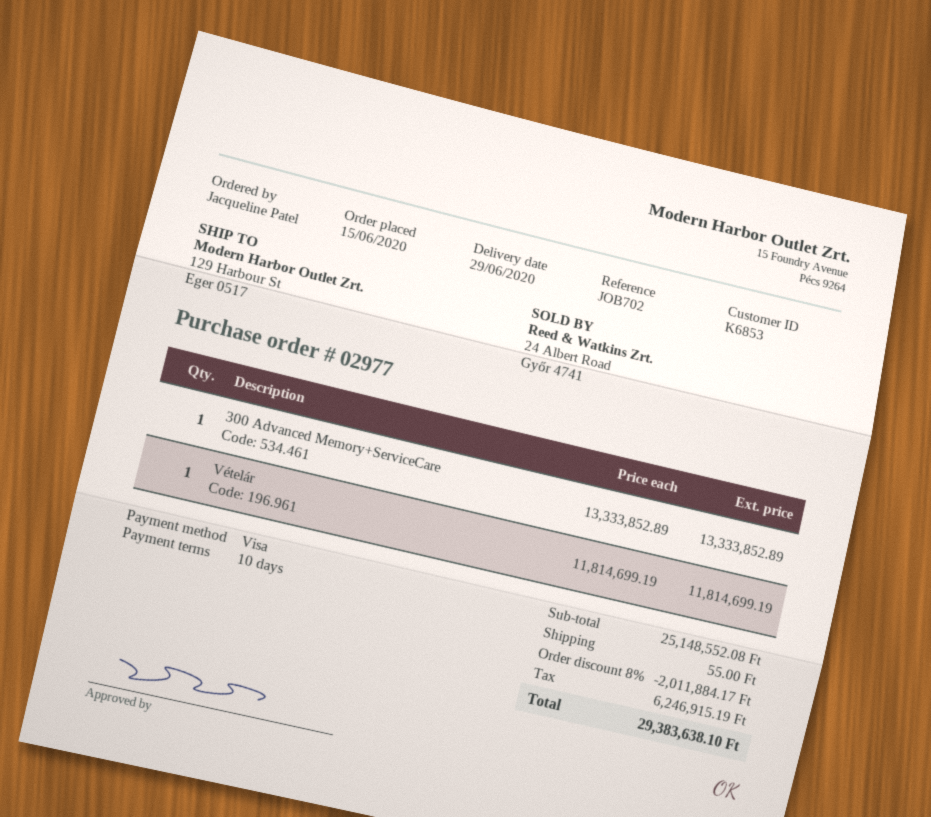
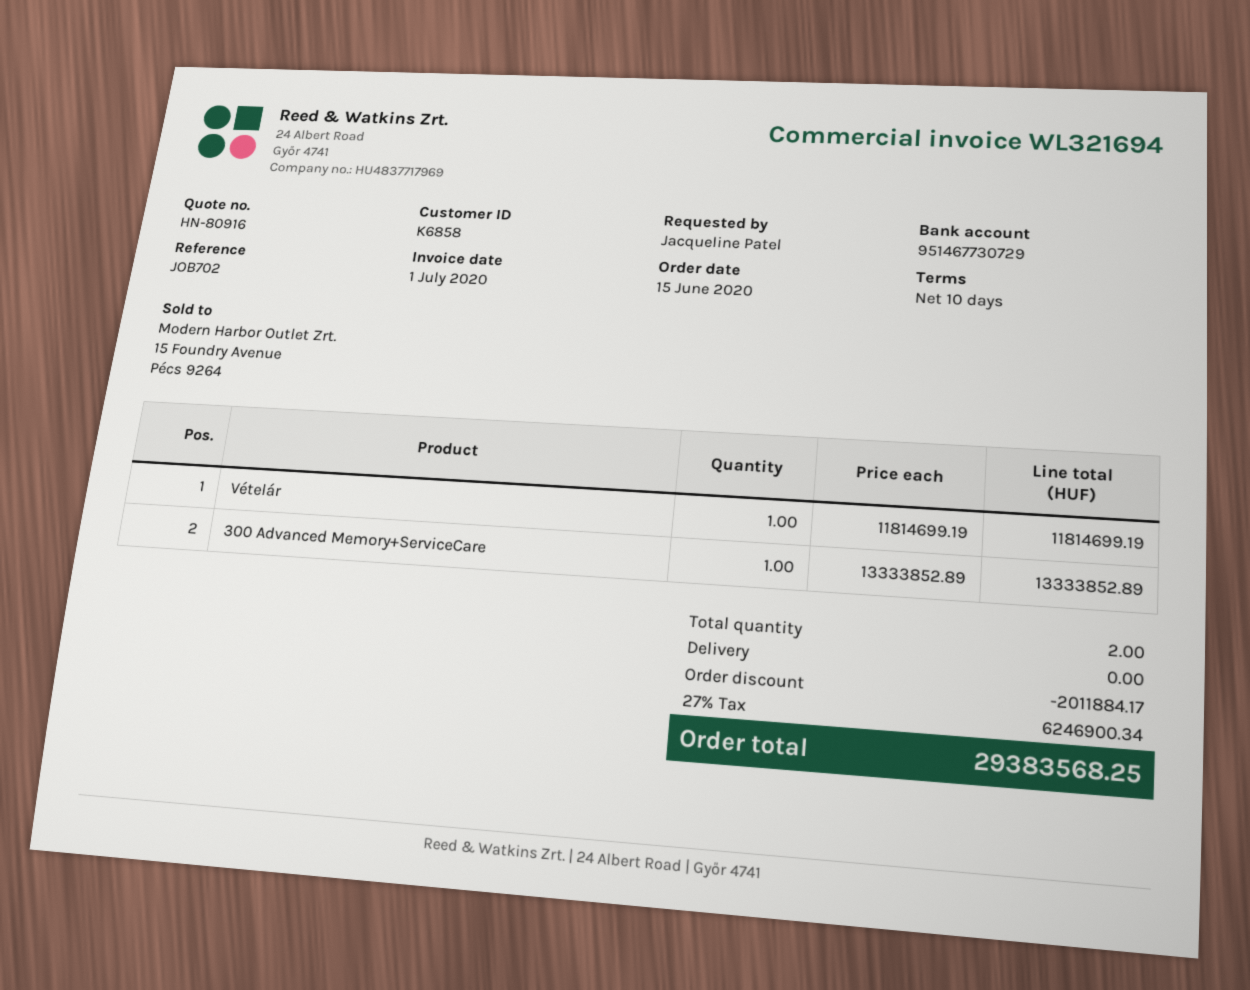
customer number: K6853 -> K6858
shipping: 55.00 -> 0.00
tax: 6246915.19 -> 6246900.34
total: 29383638.10 -> 29383568.25

